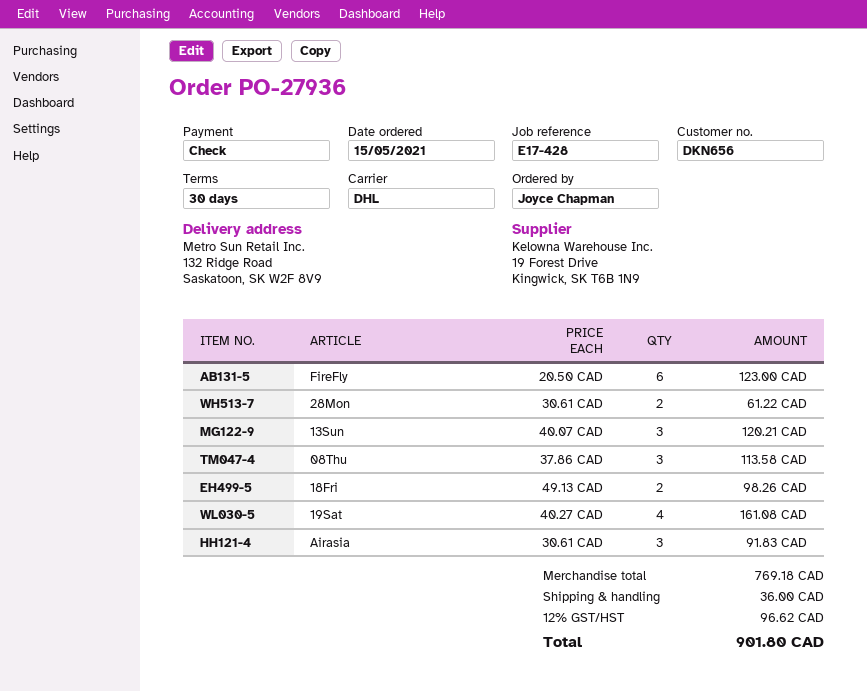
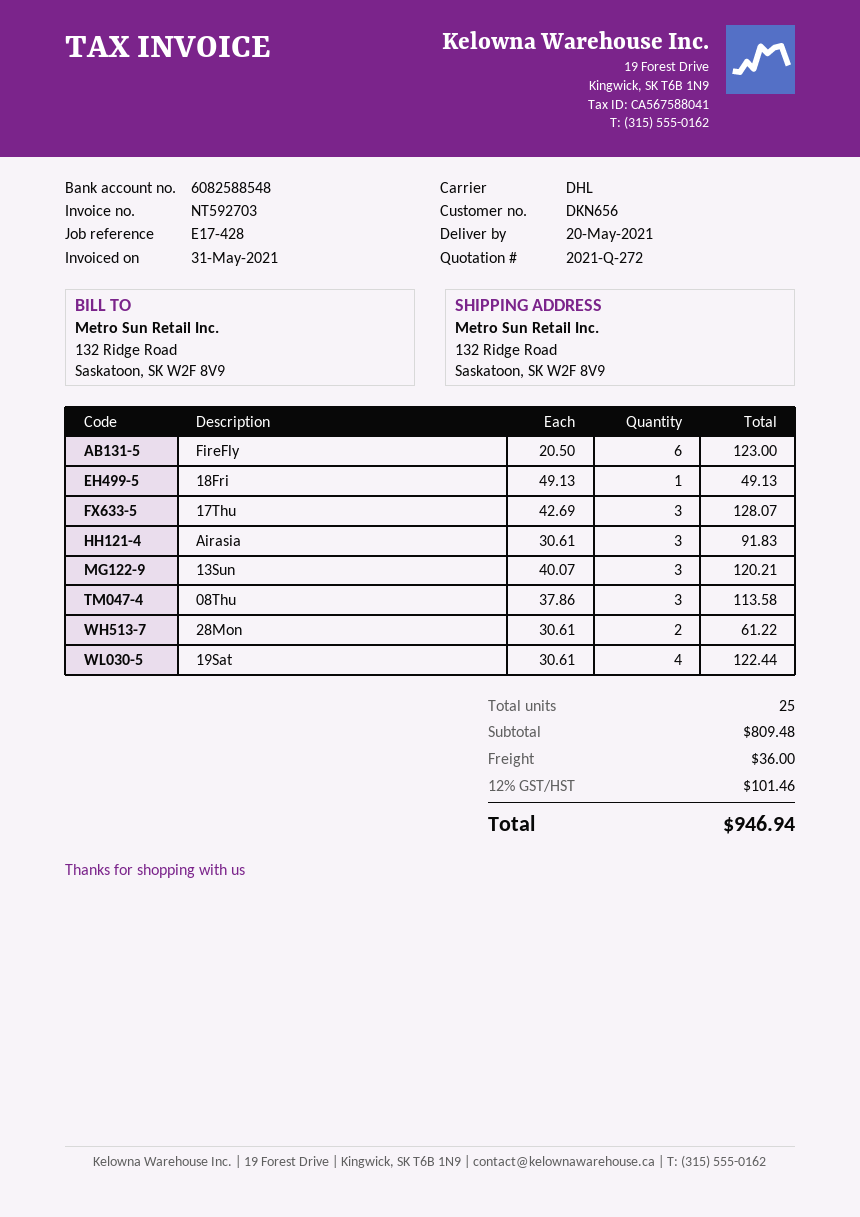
18Fri: 2 x 49.13 = 98.26 -> 1 x 49.13 = 49.13
19Sat: 4 x 40.27 = 161.08 -> 4 x 30.61 = 122.44
17Thu: none -> 3 x 42.69 = 128.07
subtotal: 769.18 -> 809.48
tax: 12% = 96.62 -> 12% = 101.46
total: 901.80 -> 946.94

